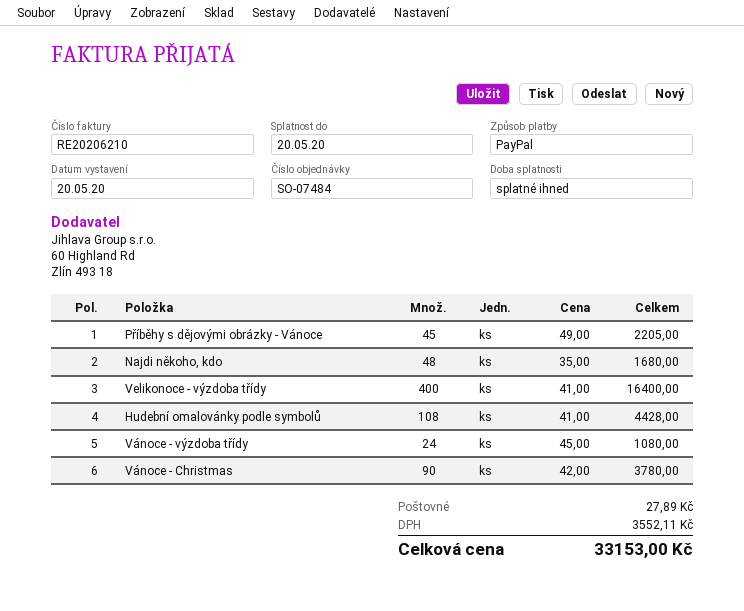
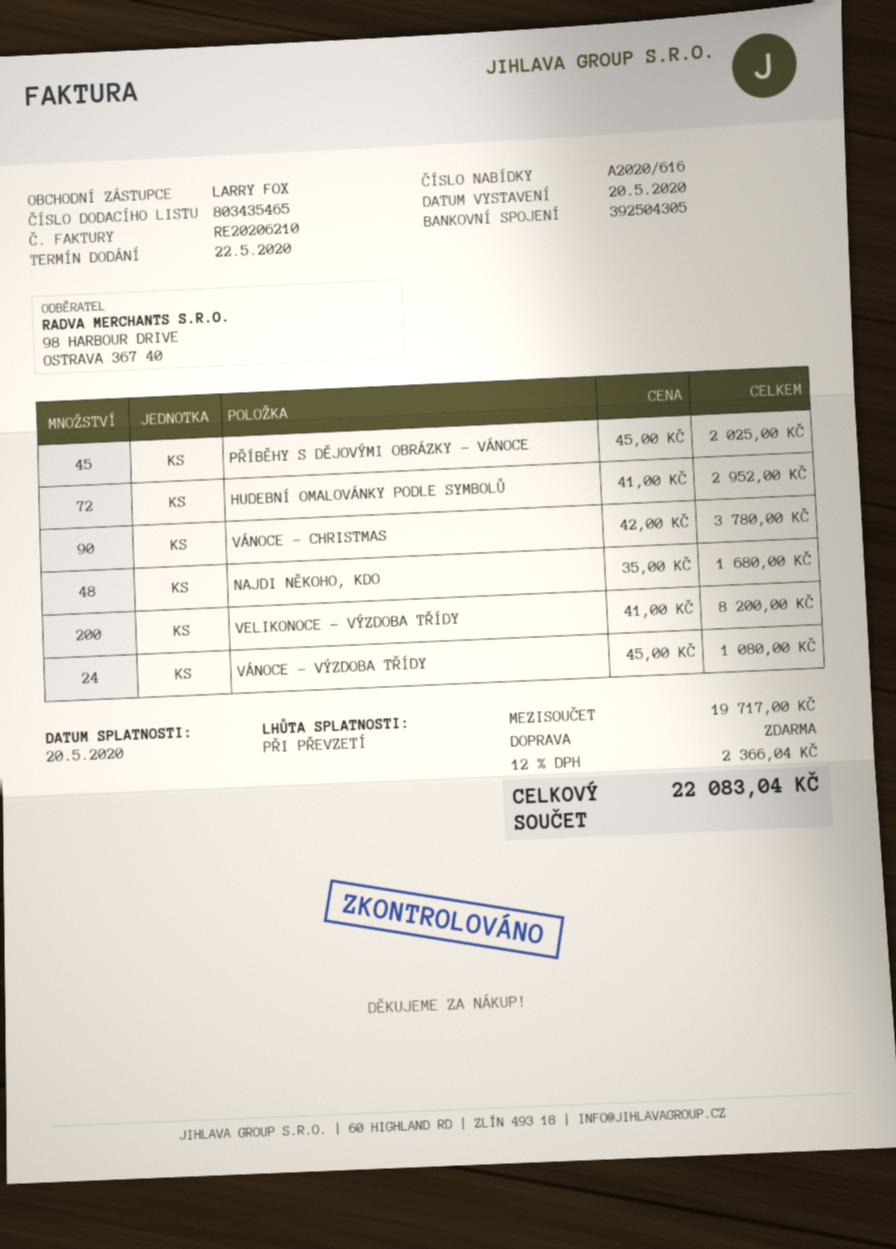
Příběhy s dějovými obrázky - Vánoce: 45 x 49.00 = 2205.00 -> 45 x 45.00 = 2025.00
Velikonoce - výzdoba třídy: 400 x 41.00 = 16400.00 -> 200 x 41.00 = 8200.00
Hudební omalovánky podle symbolů: 108 x 41.00 = 4428.00 -> 72 x 41.00 = 2952.00
shipping: 27.89 -> 0.00
tax: 3552.11 -> 2366.04
total: 33153.00 -> 22083.04

